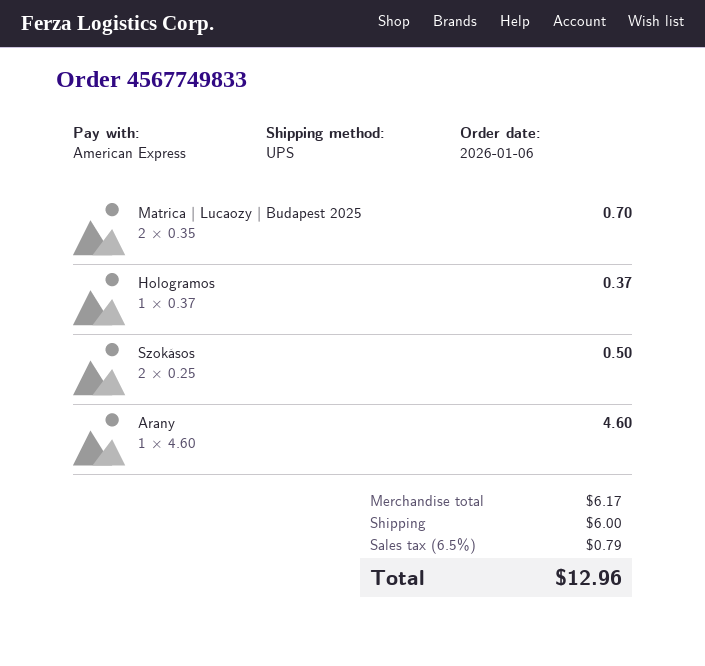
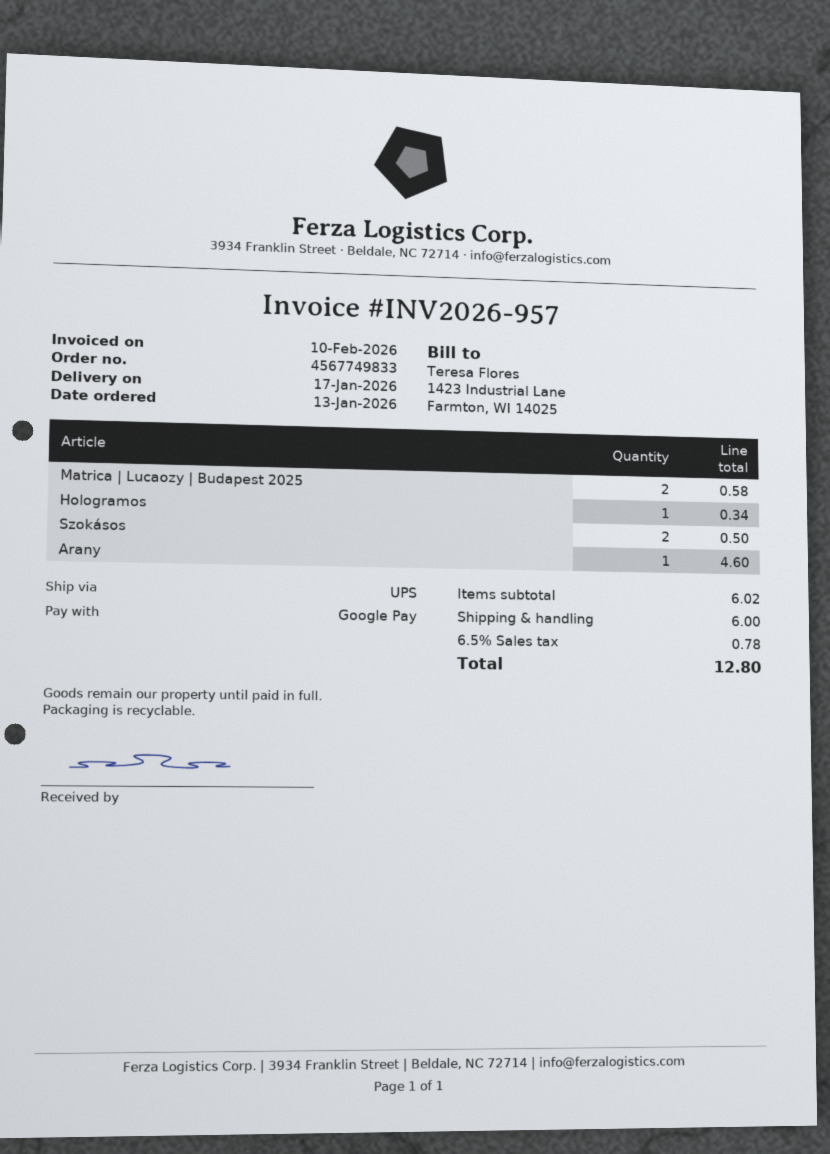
order date: 2026-01-06 -> 2026-01-13
payment method: American Express -> Google Pay
Matrica | Lucaozy | Budapest 2025: 2 for 0.70 -> 2 for 0.58
Hologramos: 1 for 0.37 -> 1 for 0.34
subtotal: 6.17 -> 6.02
tax: 6.5% = 0.79 -> 6.5% = 0.78
total: 12.96 -> 12.80

